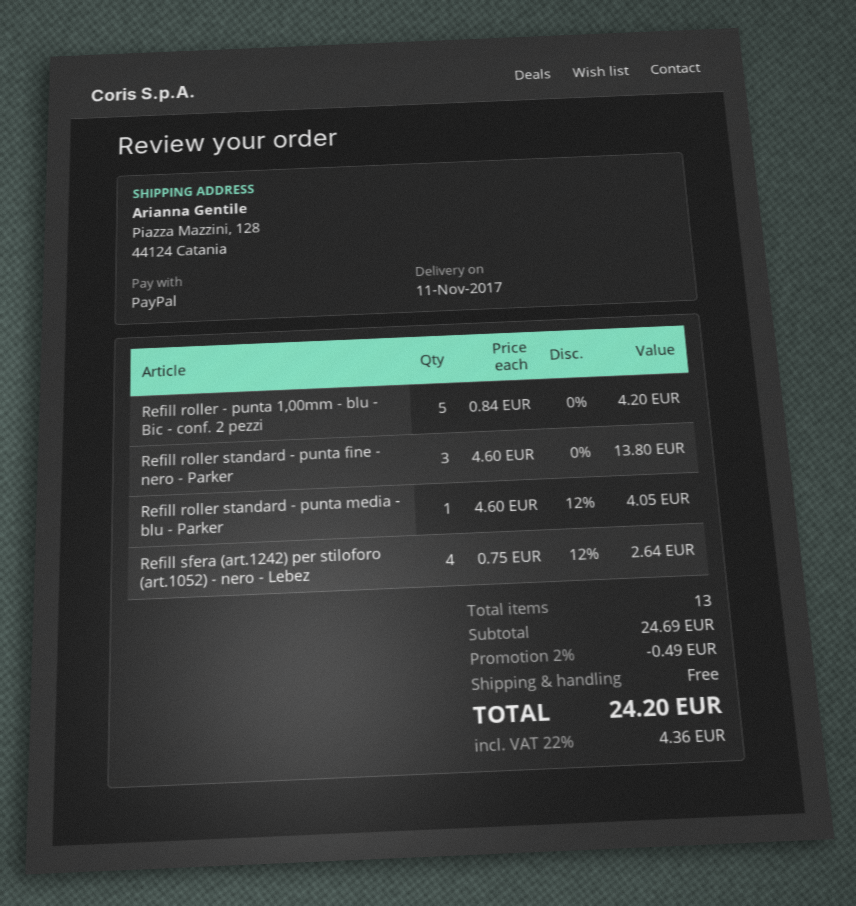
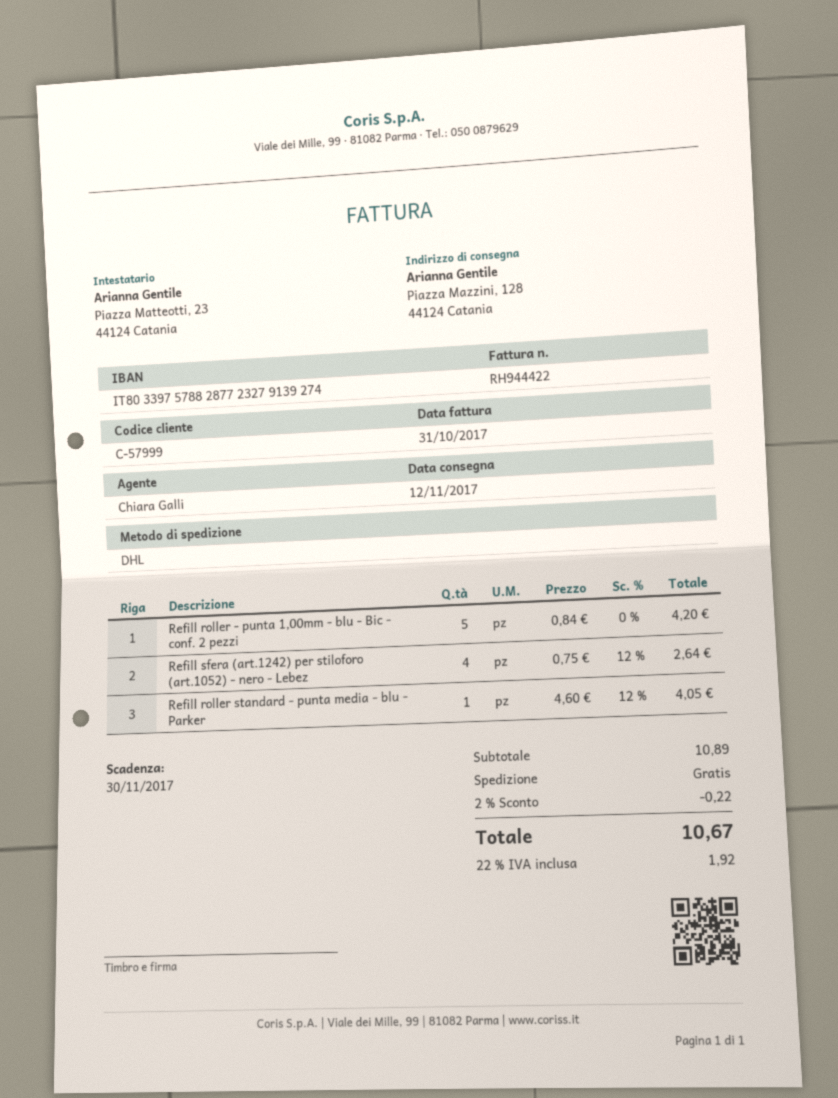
delivery date: 2017-11-11 -> 2017-11-12
Refill roller standard - punta fine - nero - Parker: 3 x 4.60 = 13.80 -> none
subtotal: 24.69 -> 10.89
discount: 2% = 0.49 -> 2% = 0.22
tax: 22% = 4.36 -> 22% = 1.92
total: 24.20 -> 10.67

